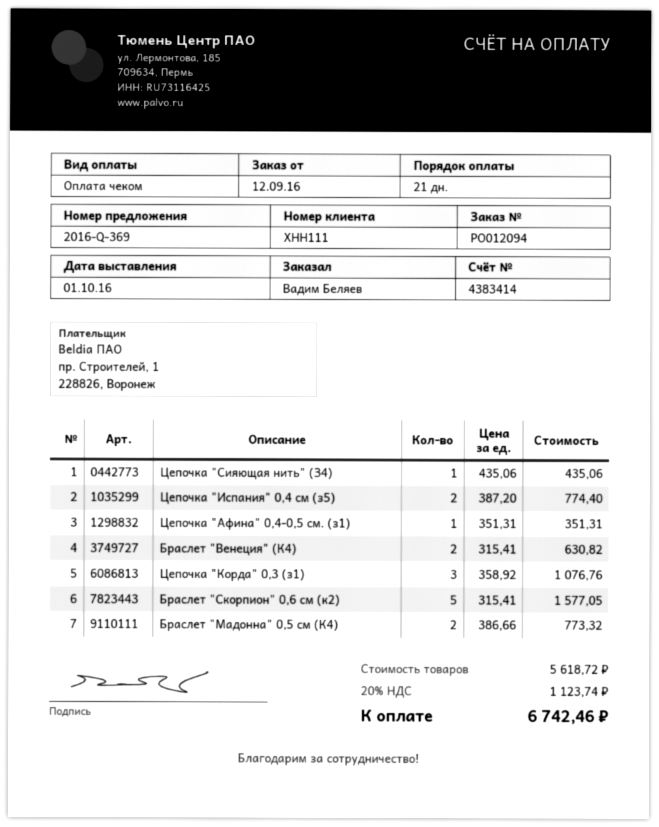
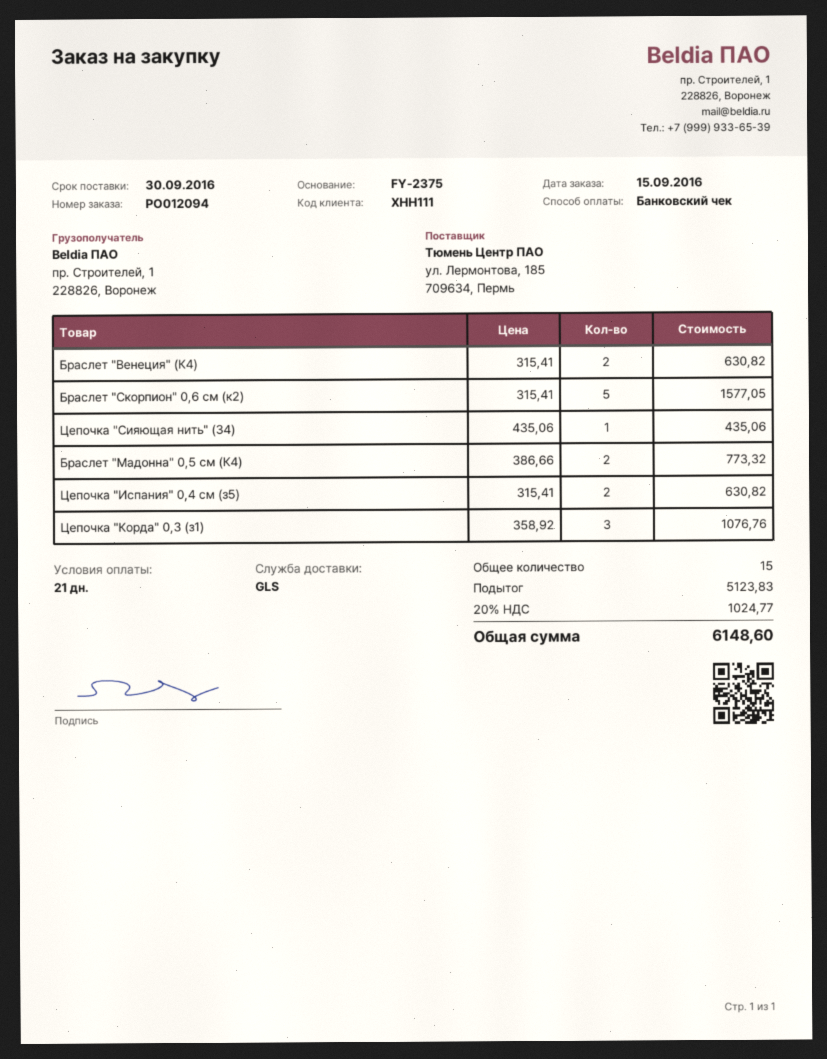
order date: 2016-09-12 -> 2016-09-15
Цепочка "Испания" 0,4 см (з5): 2 x 387.20 = 774.40 -> 2 x 315.41 = 630.82
Цепочка "Афина" 0,4-0,5 см. (з1): 1 x 351.31 = 351.31 -> none
subtotal: 5618.72 -> 5123.83
tax: 20% = 1123.74 -> 20% = 1024.77
total: 6742.46 -> 6148.60

